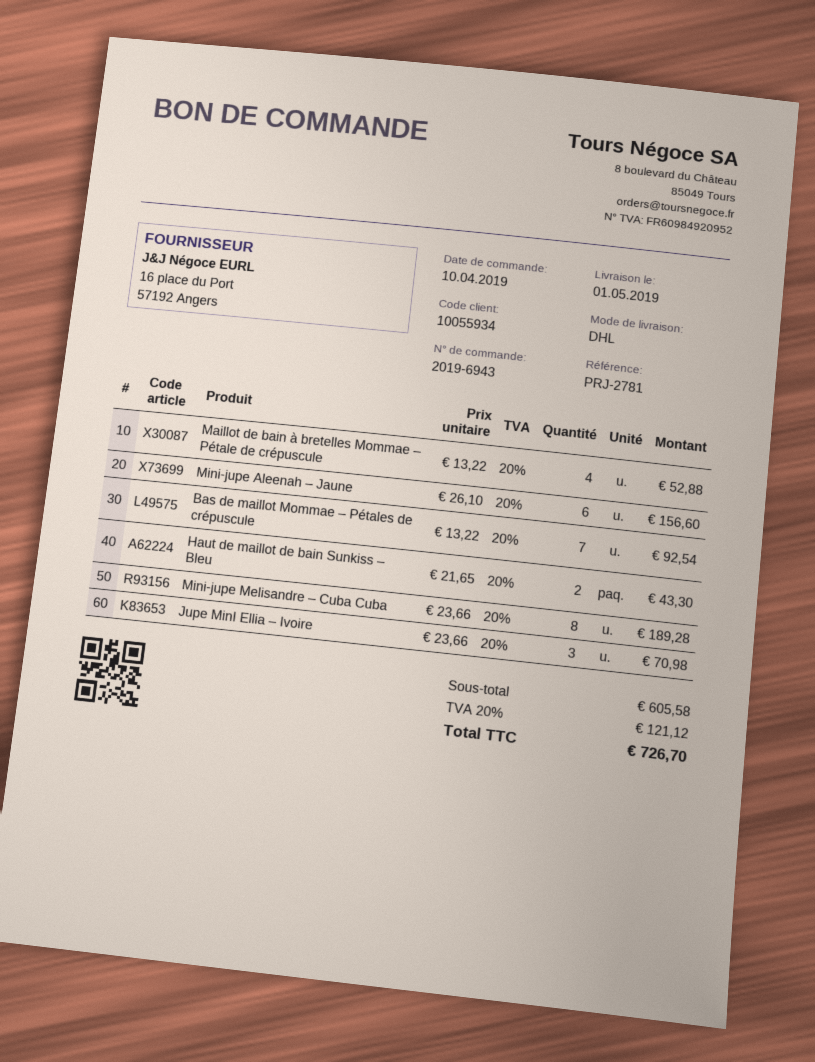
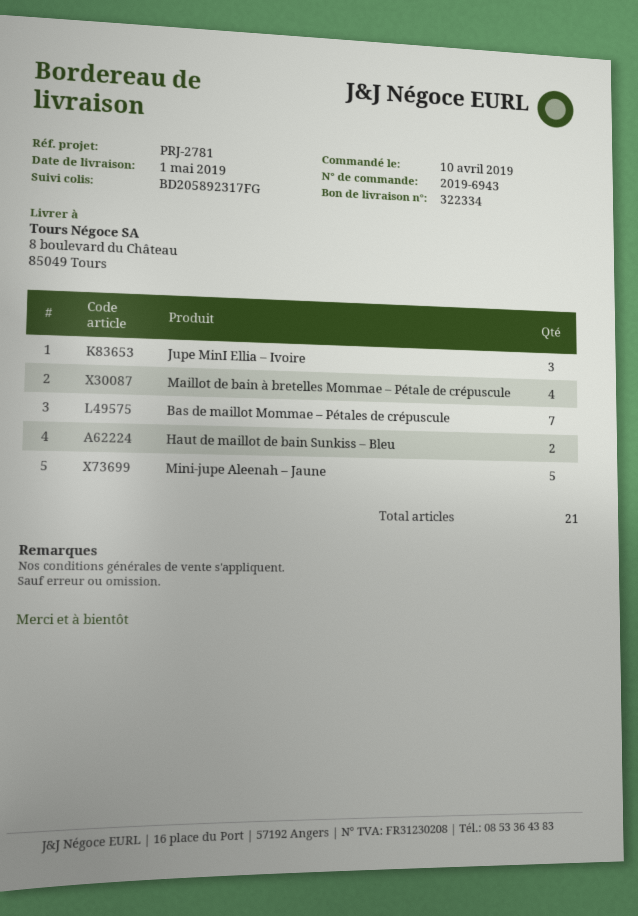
Mini-jupe Aleenah – Jaune: 6 -> 5
Mini-jupe Melisandre – Cuba Cuba: 8 -> none

